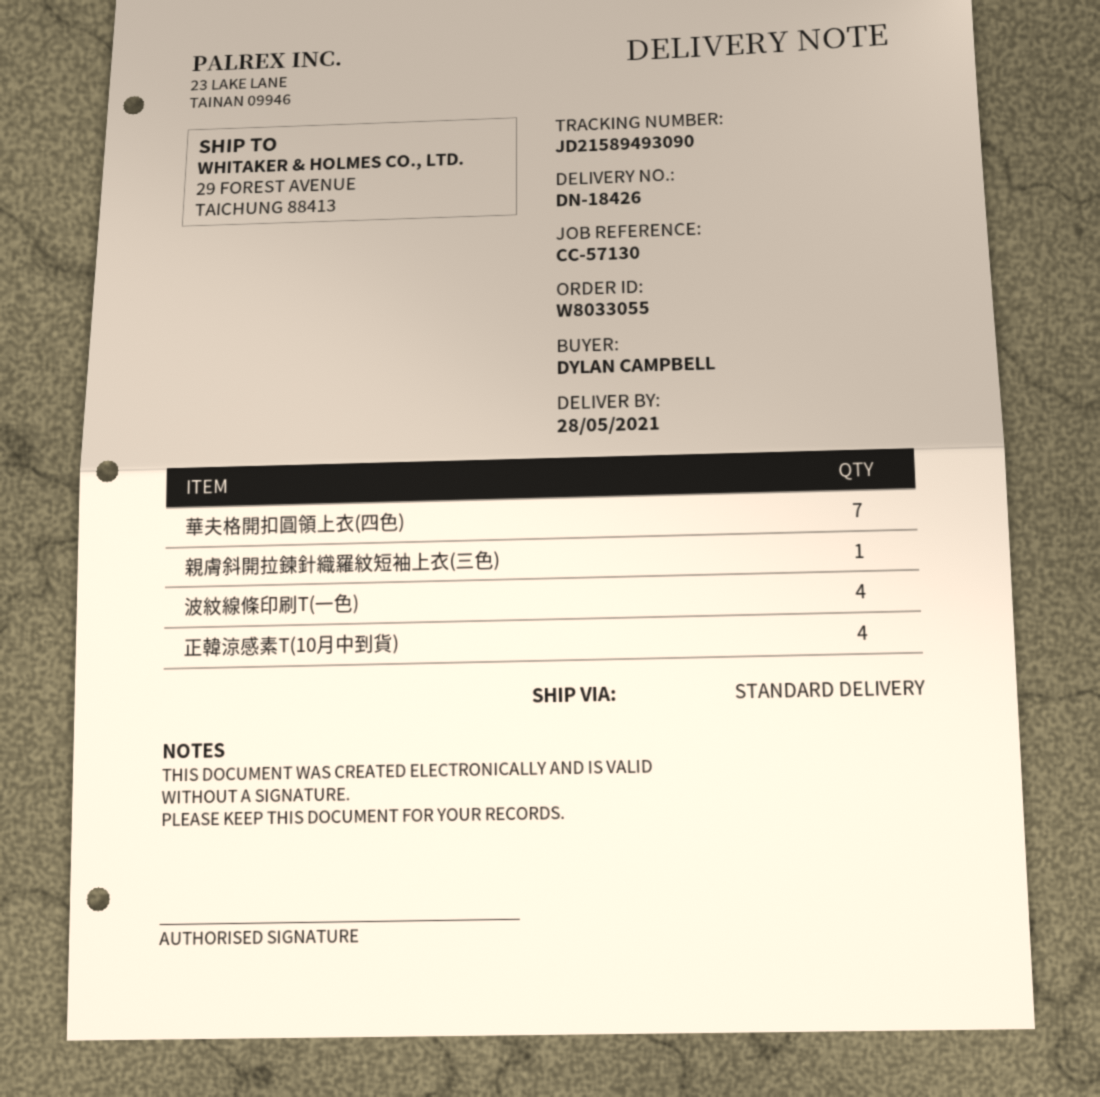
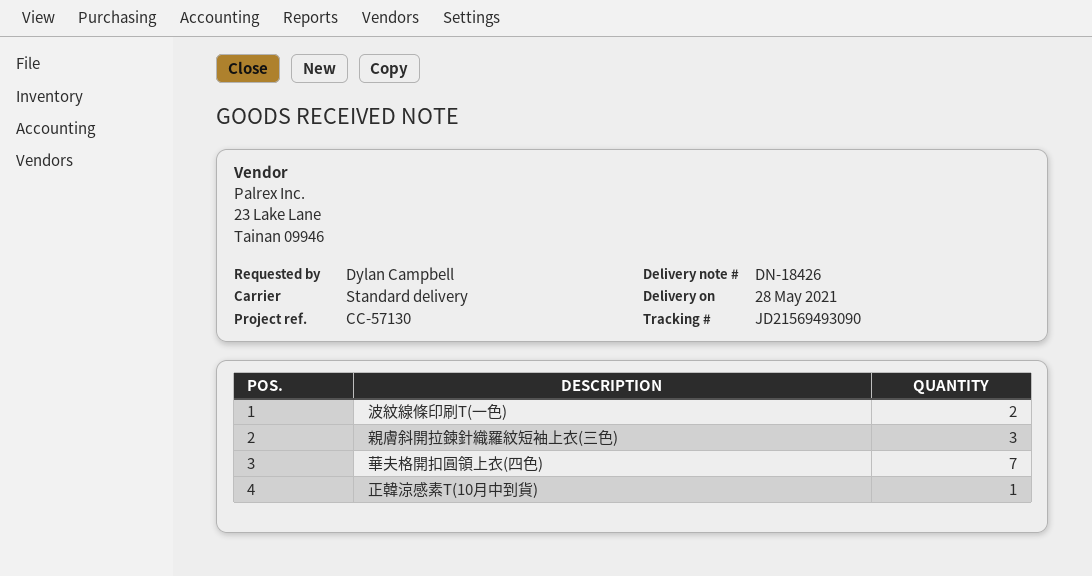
tracking number: JD21589493090 -> JD21569493090
親膚斜開拉鍊針織羅紋短袖上衣(三色): 1 -> 3
波紋線條印刷T(一色): 4 -> 2
正韓涼感素T(10月中到貨): 4 -> 1

